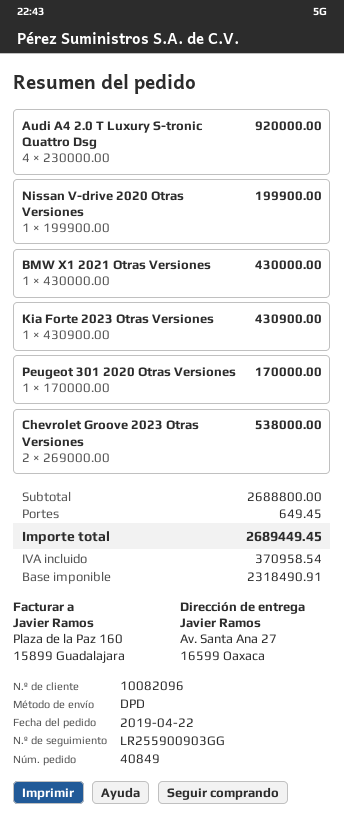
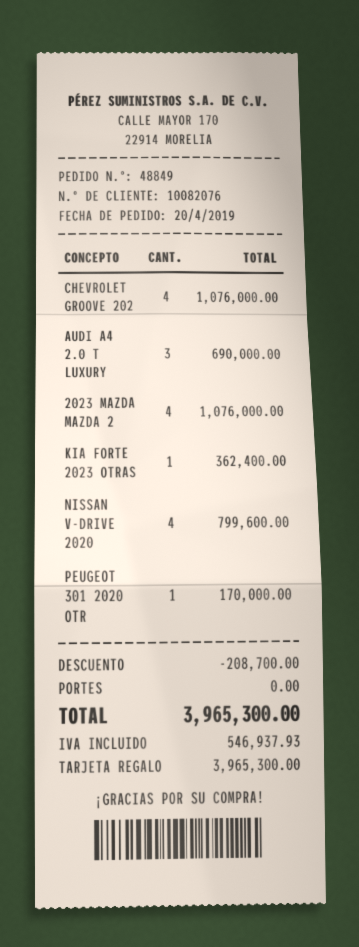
order number: 40849 -> 48849
order date: 2019-04-22 -> 2019-04-20
customer number: 10082096 -> 10082076
Audi A4 2.0 T Luxury S-tronic Quattro Dsg: 4 for 920000.00 -> 3 for 690000.00
Nissan V-drive 2020 Otras Versiones: 1 for 199900.00 -> 4 for 799600.00
BMW X1 2021 Otras Versiones: 1 for 430000.00 -> none
Kia Forte 2023 Otras Versiones: 1 for 430900.00 -> 1 for 362400.00
Chevrolet Groove 2023 Otras Versiones: 2 for 538000.00 -> 4 for 1076000.00
2023 MAZDA MAZDA 2: none -> 4 for 1076000.00
discount: none -> 208700.00
shipping: 649.45 -> 0.00
tax: 370958.54 -> 546937.93
total: 2689449.45 -> 3965300.00

